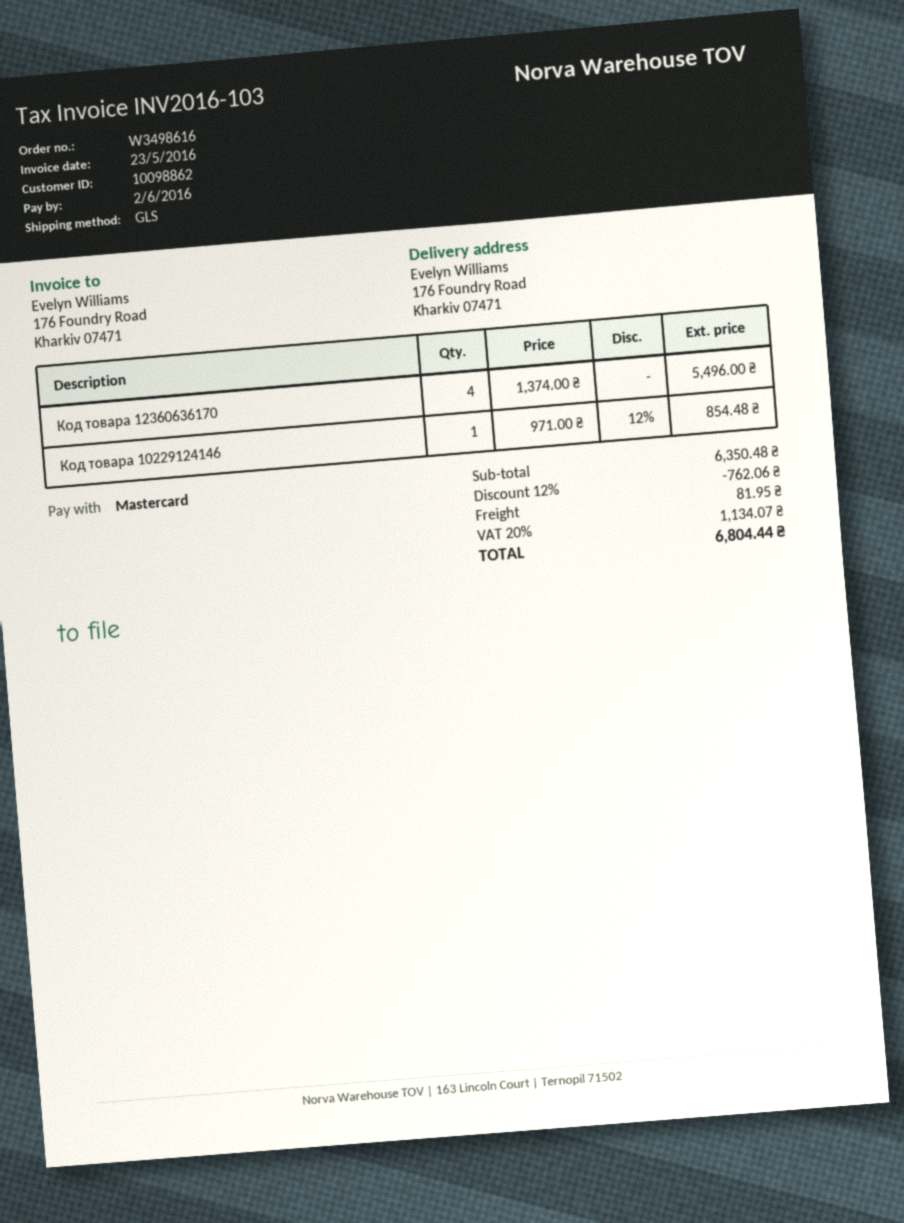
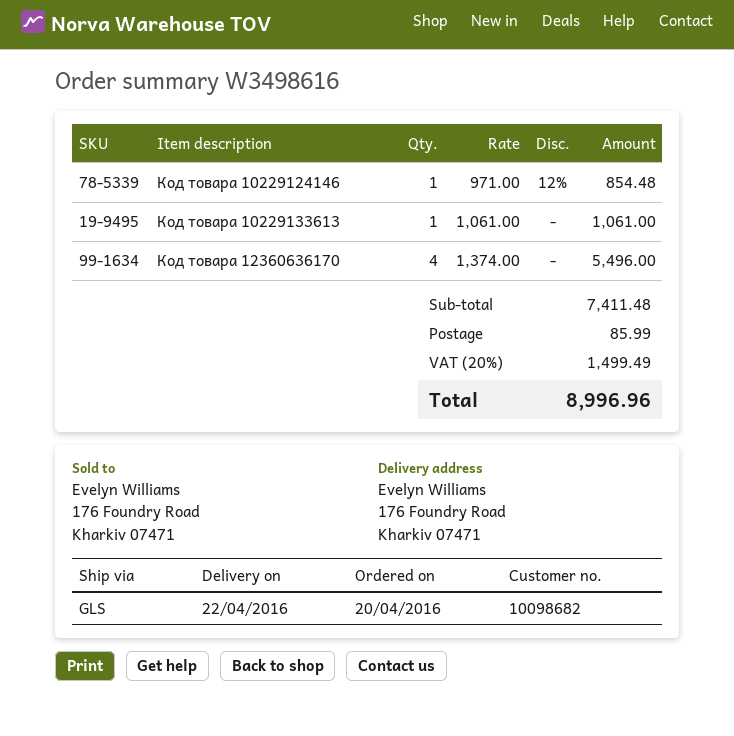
customer number: 10098862 -> 10098682
Код товара 10229133613: none -> 1 x 1061.00 = 1061.00
subtotal: 6350.48 -> 7411.48
discount: 12% = 762.06 -> none
shipping: 81.95 -> 85.99
tax: 20% = 1134.07 -> 20% = 1499.49
total: 6804.44 -> 8996.96

